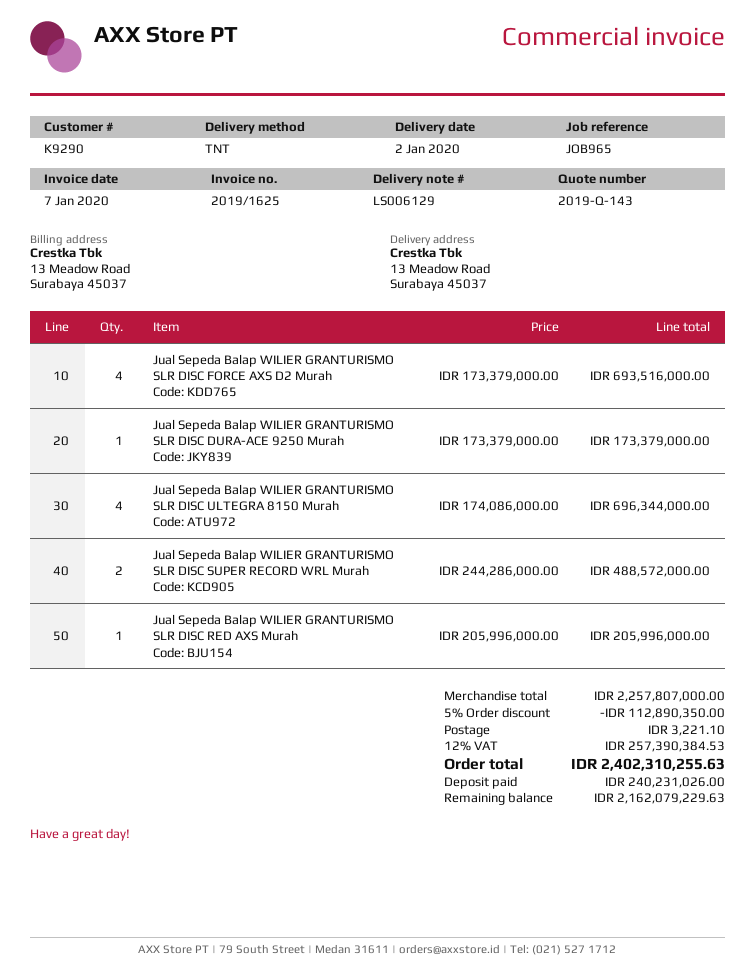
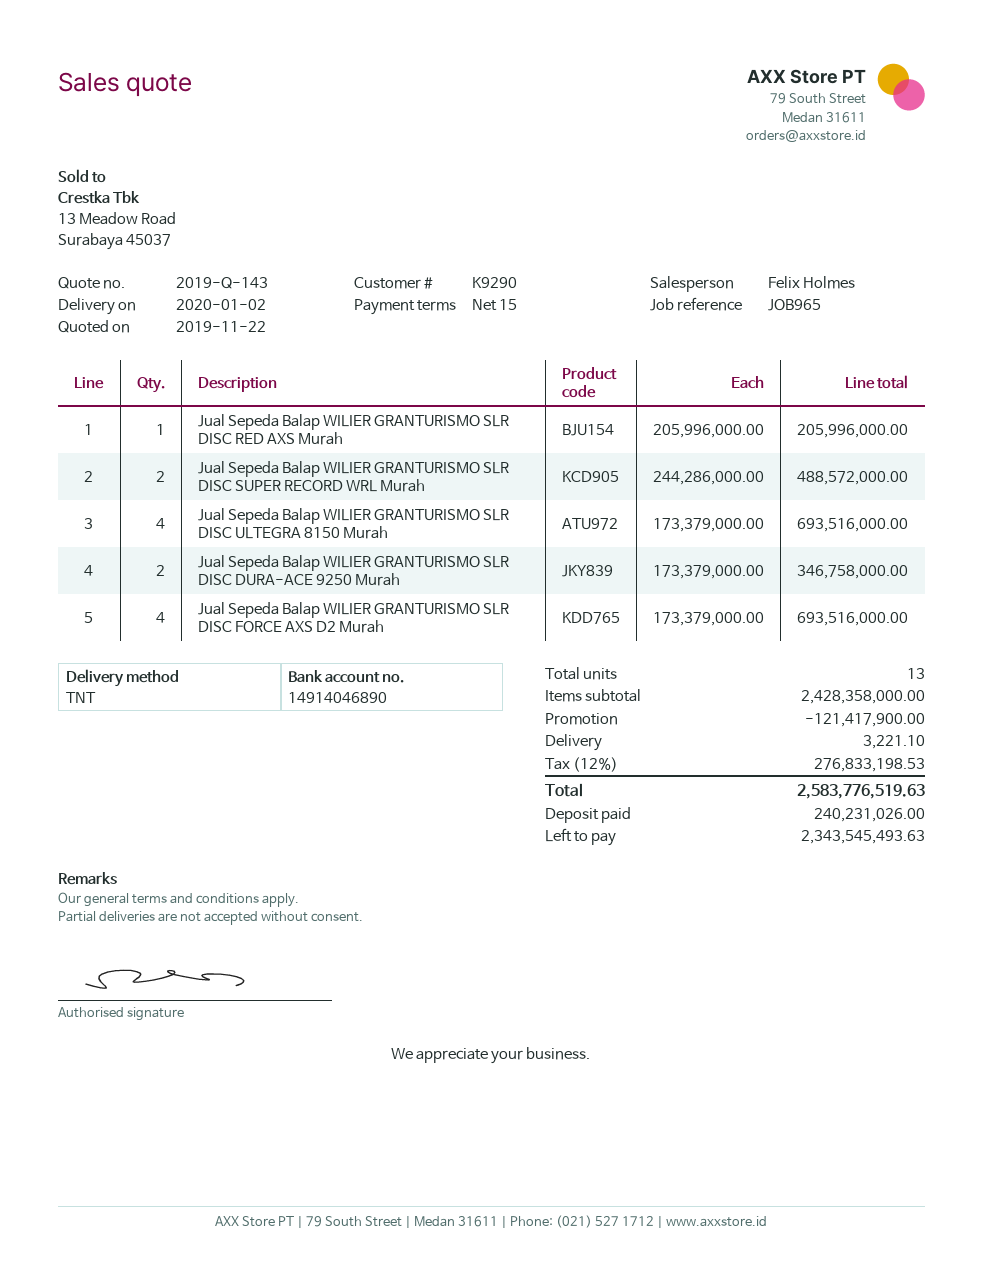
Jual Sepeda Balap WILIER GRANTURISMO SLR DISC DURA-ACE 9250 Murah: 1 x 173379000.00 = 173379000.00 -> 2 x 173379000.00 = 346758000.00
Jual Sepeda Balap WILIER GRANTURISMO SLR DISC ULTEGRA 8150 Murah: 4 x 174086000.00 = 696344000.00 -> 4 x 173379000.00 = 693516000.00
subtotal: 2257807000.00 -> 2428358000.00
discount: 112890350.00 -> 121417900.00
tax: 12% = 257390384.53 -> 12% = 276833198.53
total: 2402310255.63 -> 2583776519.63
balance: 2162079229.63 -> 2343545493.63

